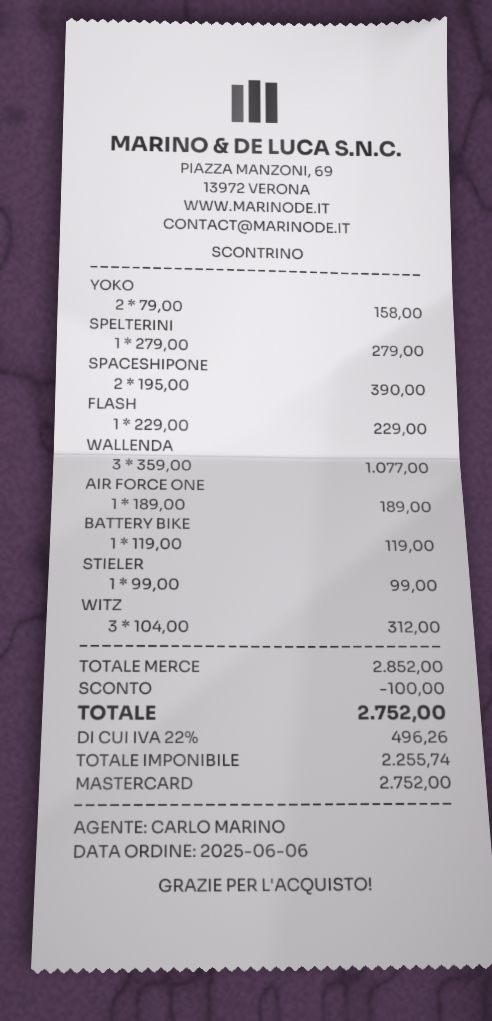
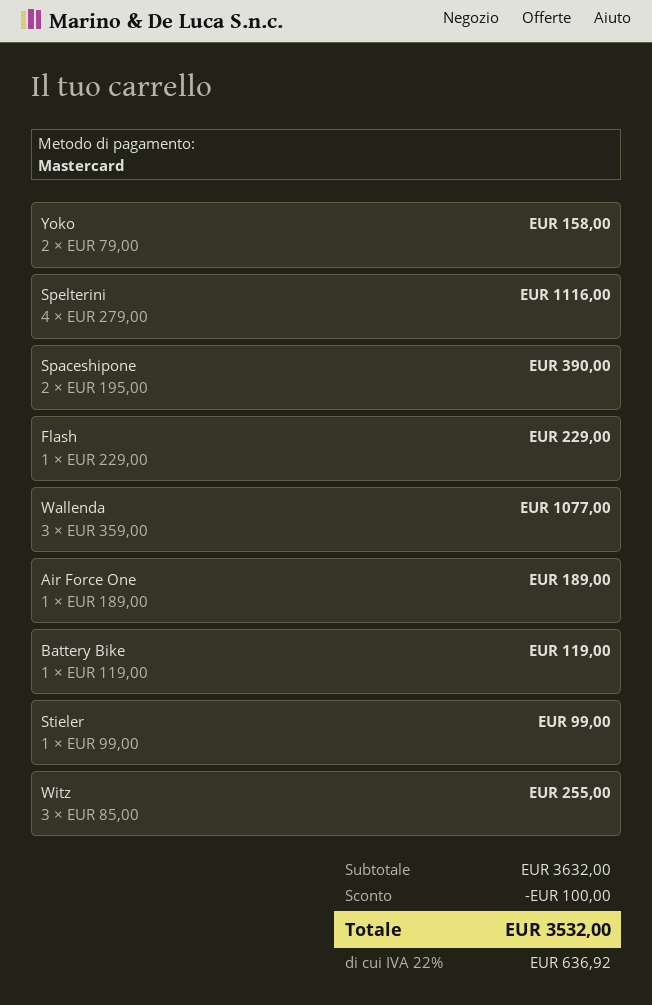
SPELTERINI: 1 x 279.00 = 279.00 -> 4 x 279.00 = 1116.00
WITZ: 3 x 104.00 = 312.00 -> 3 x 85.00 = 255.00
subtotal: 2852.00 -> 3632.00
tax: 22% = 496.26 -> 22% = 636.92
total: 2752.00 -> 3532.00

